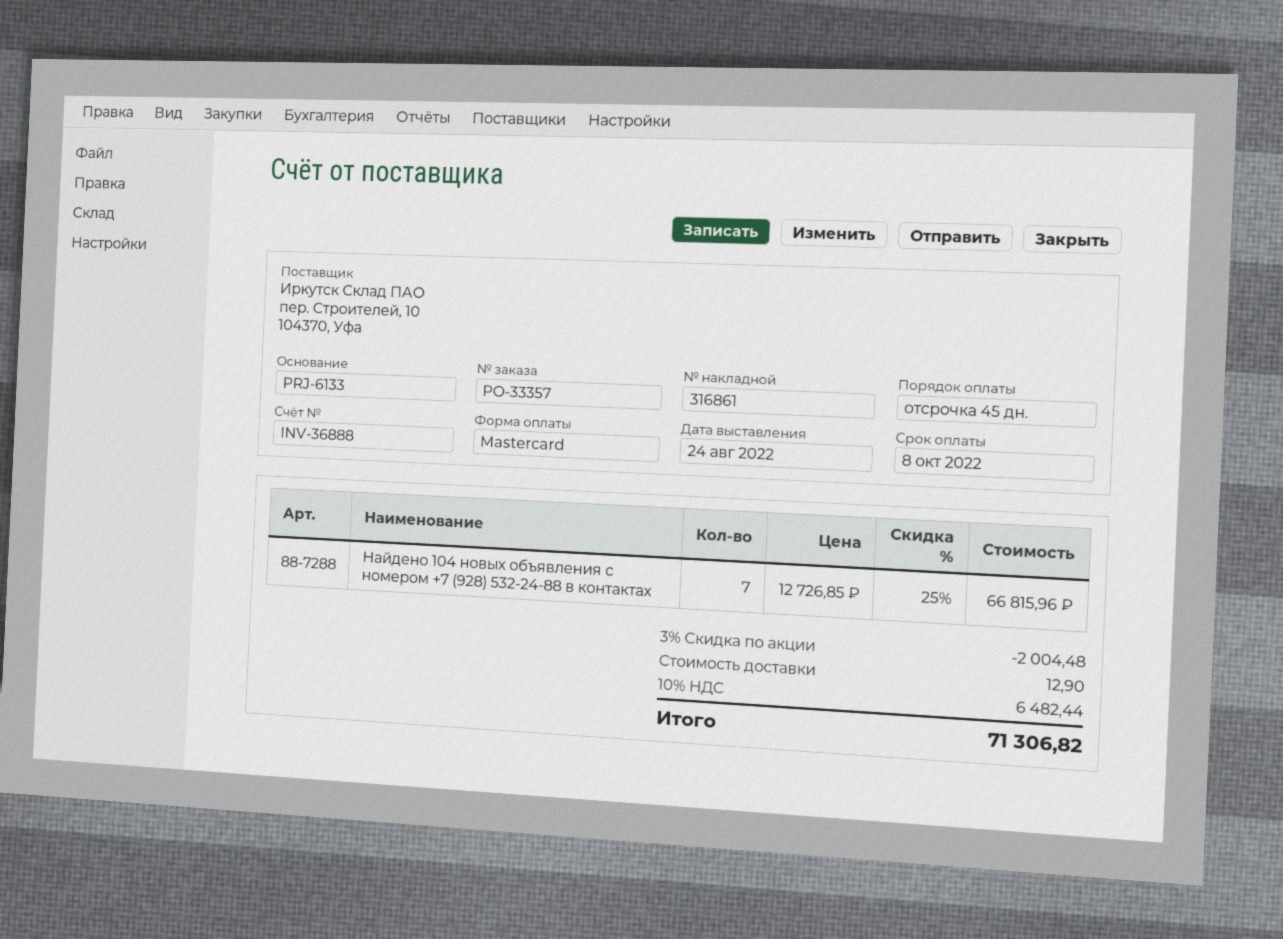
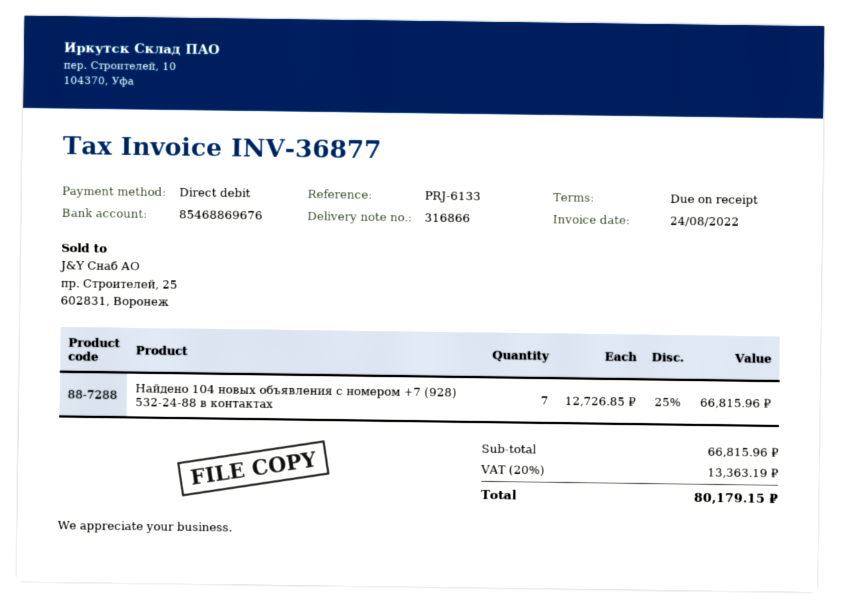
delivery note number: 316861 -> 316866
invoice number: INV-36888 -> INV-36877
payment terms: 45 days -> on receipt
payment method: Mastercard -> direct debit
discount: 3% = 2004.48 -> none
shipping: 12.90 -> none
tax: 10% = 6482.44 -> 20% = 13363.19
total: 71306.82 -> 80179.15

